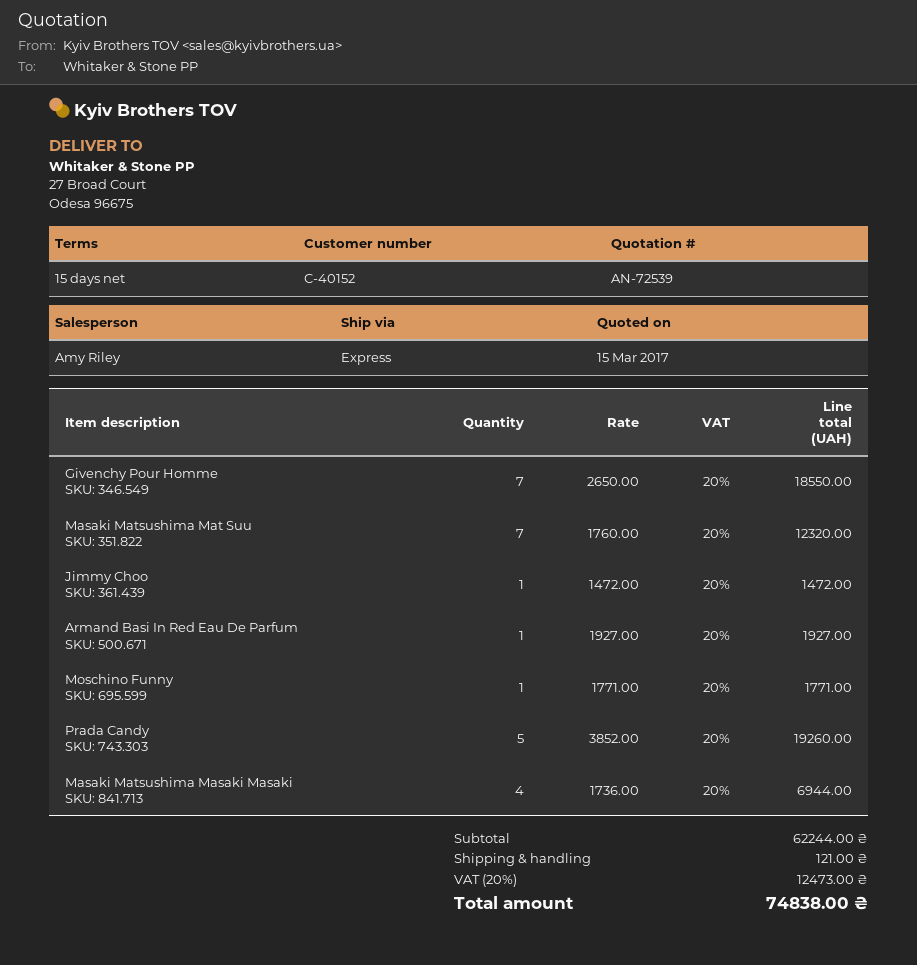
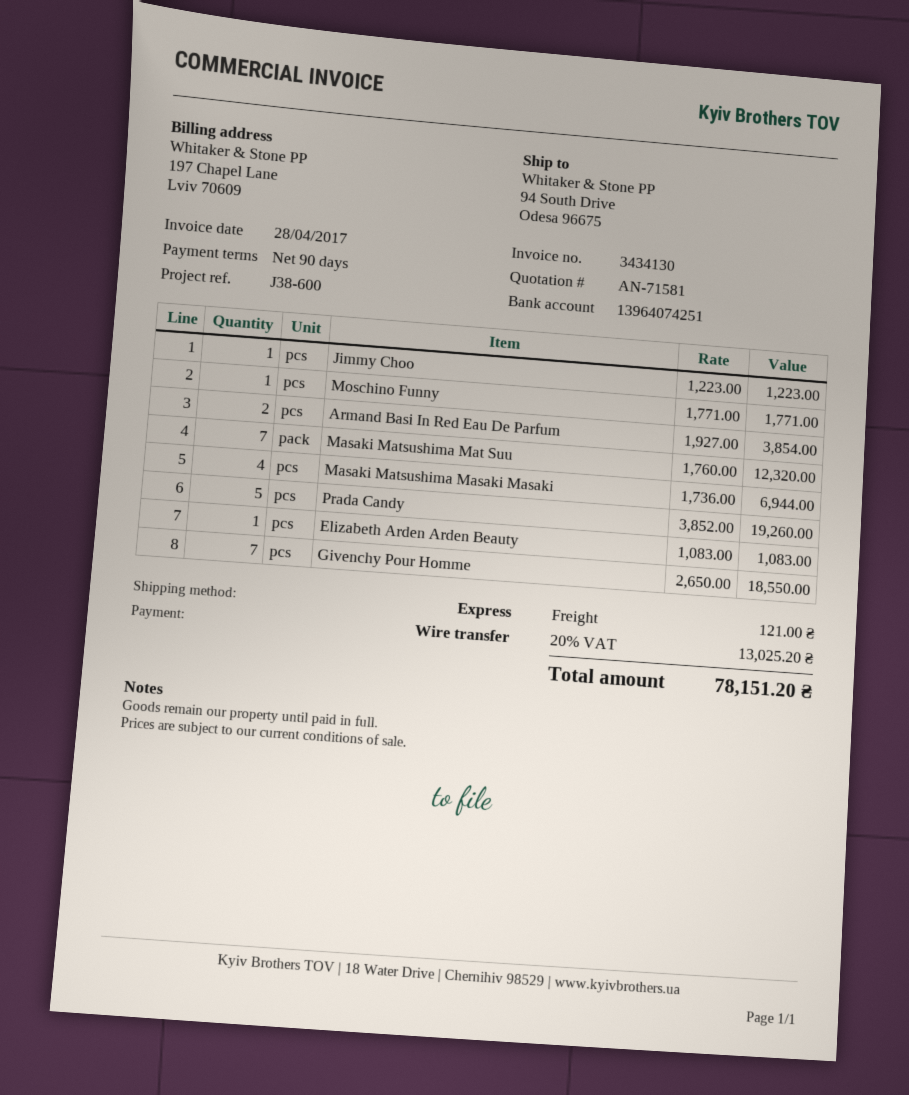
quote number: AN-72539 -> AN-71581
payment terms: 15 days -> 90 days
ship to: 27 Broad Court, Odesa 96675 -> 94 South Drive, Odesa 96675
Jimmy Choo: 1 x 1472.00 = 1472.00 -> 1 x 1223.00 = 1223.00
Armand Basi In Red Eau De Parfum: 1 x 1927.00 = 1927.00 -> 2 x 1927.00 = 3854.00
Elizabeth Arden Arden Beauty: none -> 1 x 1083.00 = 1083.00
tax: 20% = 12473.00 -> 20% = 13025.20
total: 74838.00 -> 78151.20

